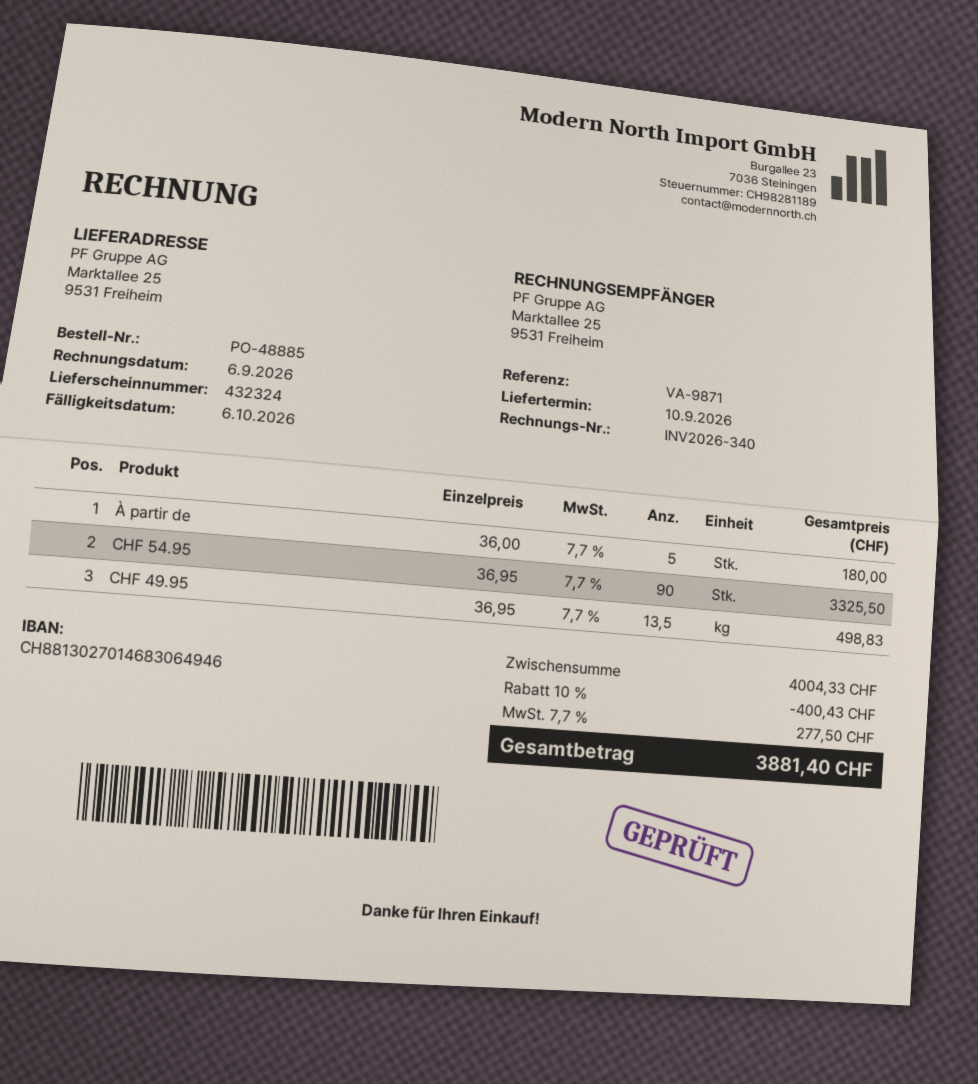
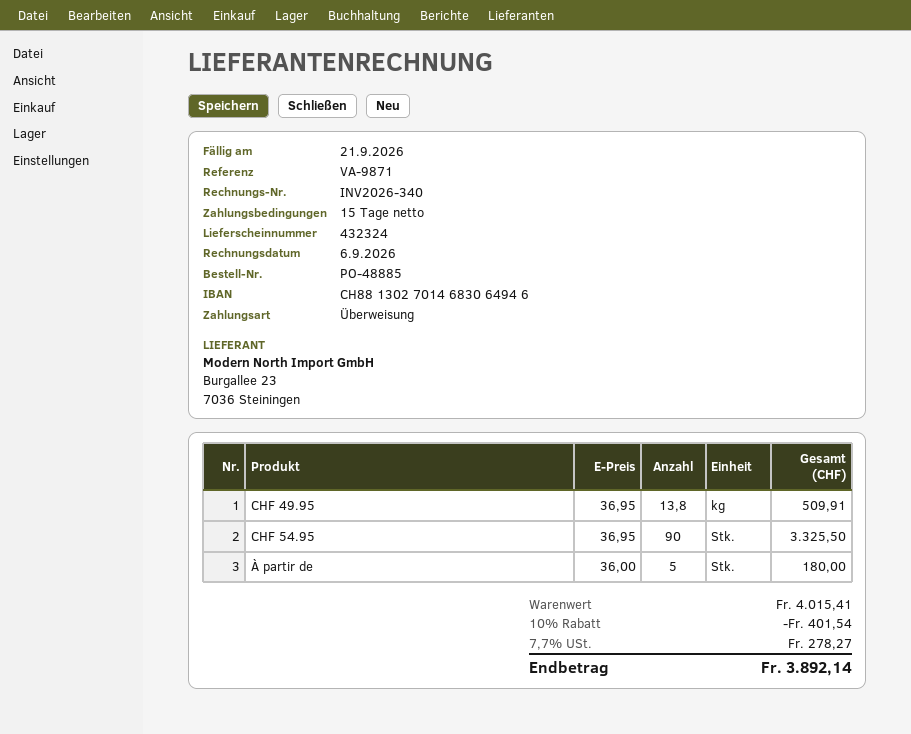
due date: 2026-10-06 -> 2026-09-21
CHF 49.95: 13.5 x 36.95 = 498.83 -> 13.8 x 36.95 = 509.91
subtotal: 4004.33 -> 4015.41
discount: 10% = 400.43 -> 10% = 401.54
tax: 7.7% = 277.50 -> 7.7% = 278.27
total: 3881.40 -> 3892.14

